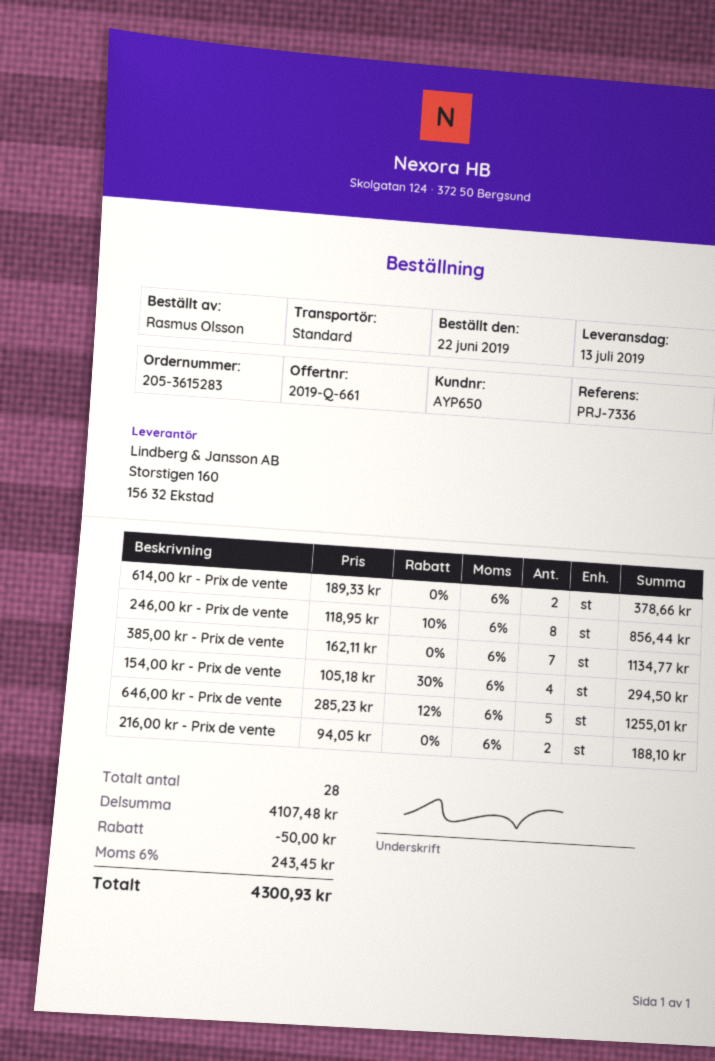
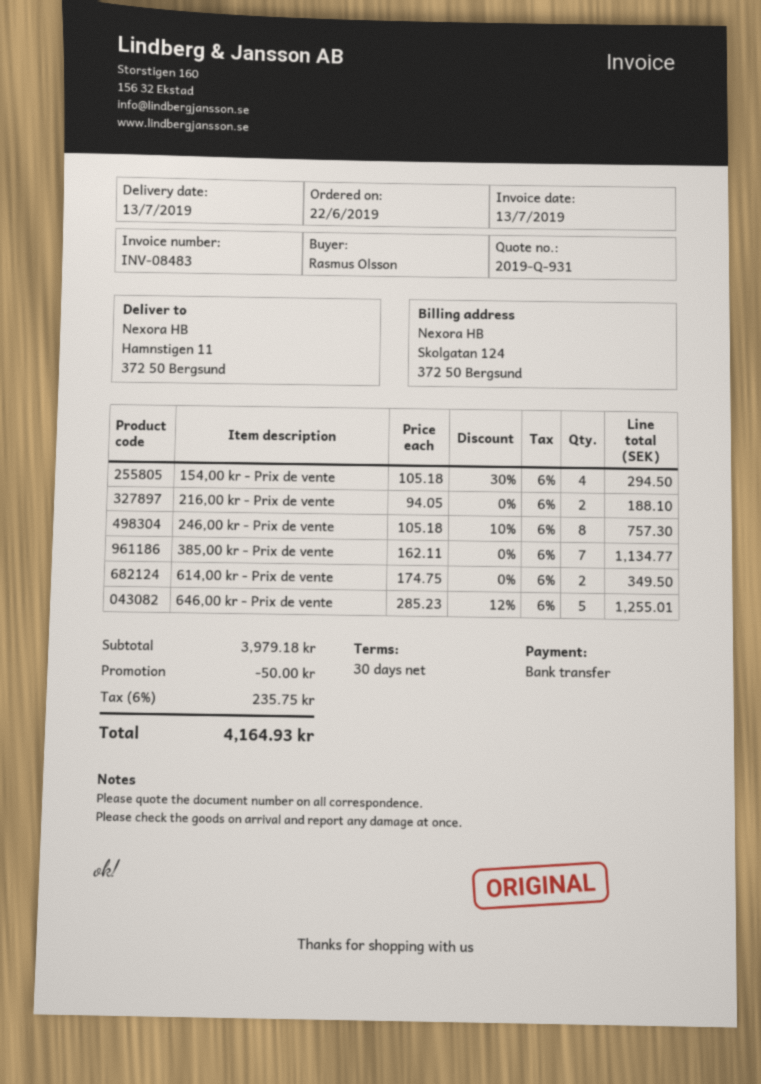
quote number: 2019-Q-661 -> 2019-Q-931
614,00 kr - Prix de vente: 2 x 189.33 = 378.66 -> 2 x 174.75 = 349.50
246,00 kr - Prix de vente: 8 x 118.95 - 10% = 856.44 -> 8 x 105.18 - 10% = 757.30
subtotal: 4107.48 -> 3979.18
tax: 6% = 243.45 -> 6% = 235.75
total: 4300.93 -> 4164.93

